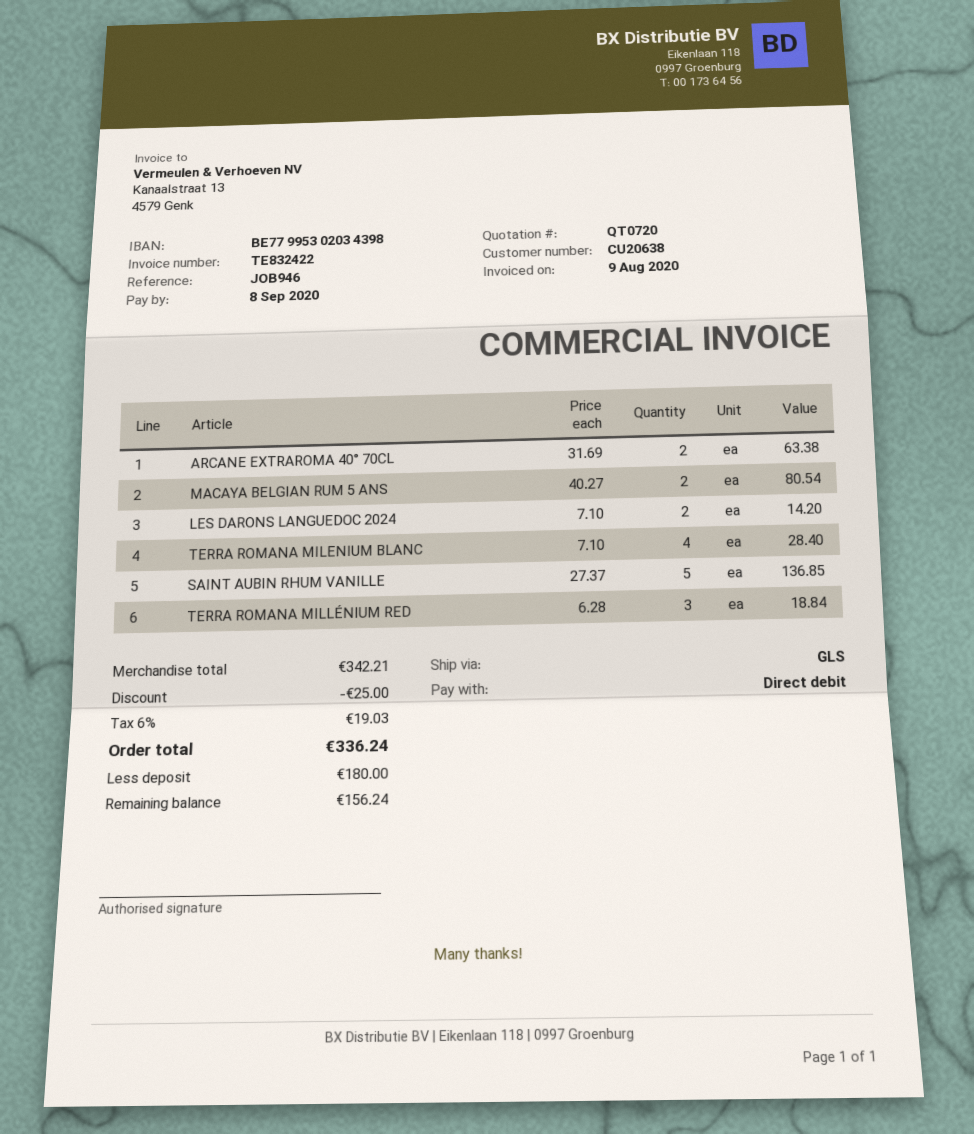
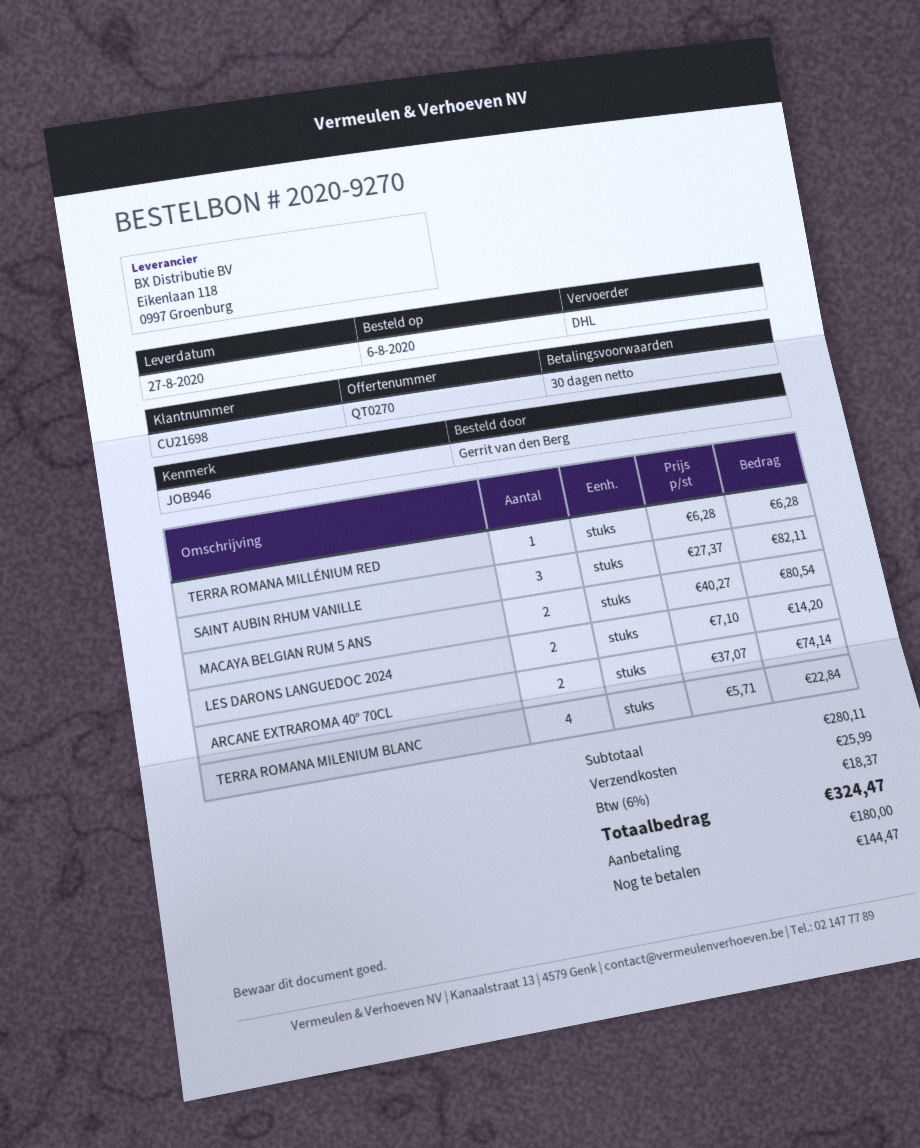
quote number: QT0720 -> QT0270
customer number: CU20638 -> CU21698
shipping method: GLS -> DHL
ARCANE EXTRAROMA 40° 70CL: 2 x 31.69 = 63.38 -> 2 x 37.07 = 74.14
TERRA ROMANA MILENIUM BLANC: 4 x 7.10 = 28.40 -> 4 x 5.71 = 22.84
SAINT AUBIN RHUM VANILLE: 5 x 27.37 = 136.85 -> 3 x 27.37 = 82.11
TERRA ROMANA MILLÉNIUM RED: 3 x 6.28 = 18.84 -> 1 x 6.28 = 6.28
subtotal: 342.21 -> 280.11
discount: 25.00 -> none
shipping: none -> 25.99
tax: 6% = 19.03 -> 6% = 18.37
total: 336.24 -> 324.47
balance: 156.24 -> 144.47

